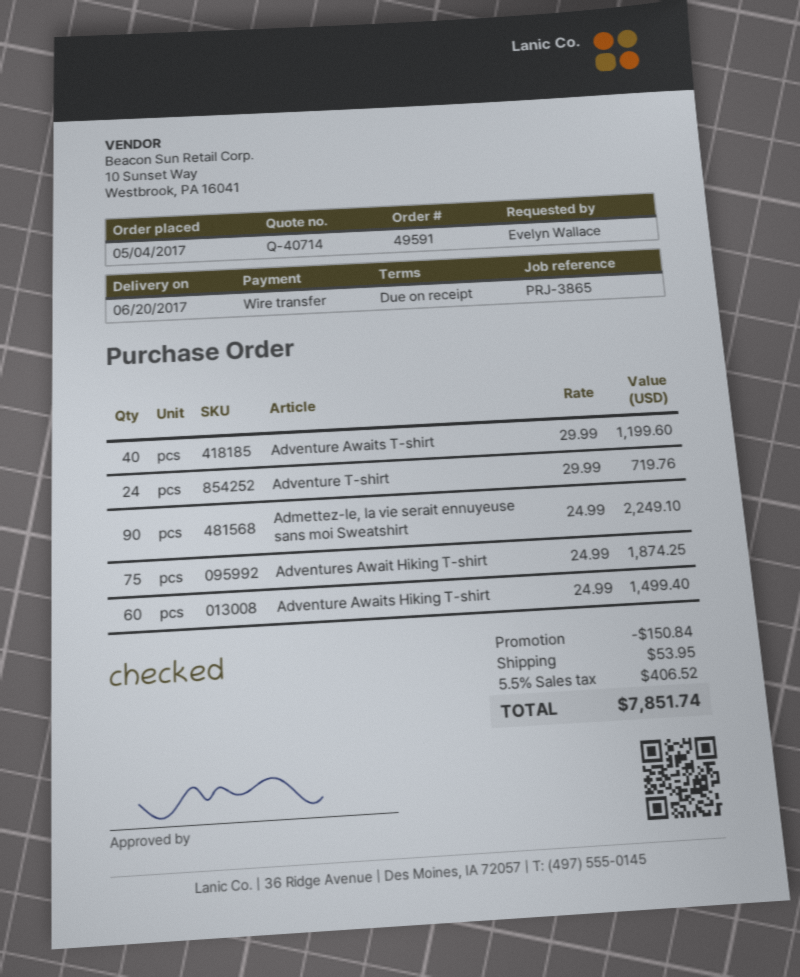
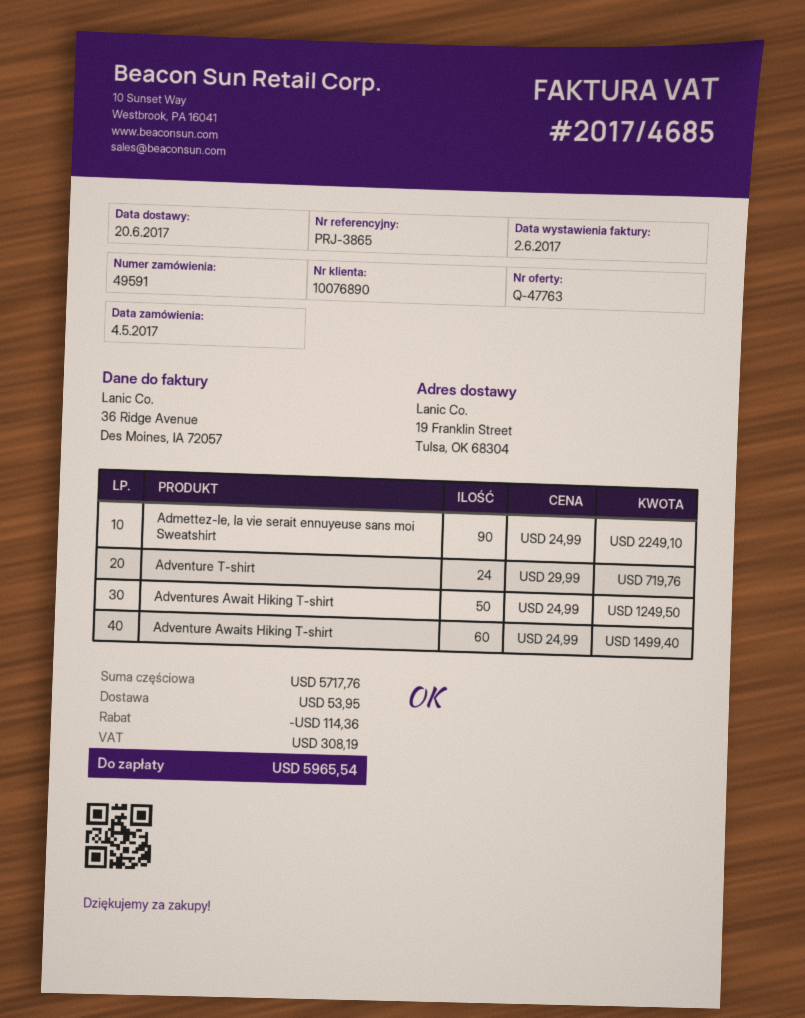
quote number: Q-40714 -> Q-47763
Adventure Awaits T-shirt: 40 x 29.99 = 1199.60 -> none
Adventures Await Hiking T-shirt: 75 x 24.99 = 1874.25 -> 50 x 24.99 = 1249.50
discount: 150.84 -> 114.36
tax: 406.52 -> 308.19
total: 7851.74 -> 5965.54

